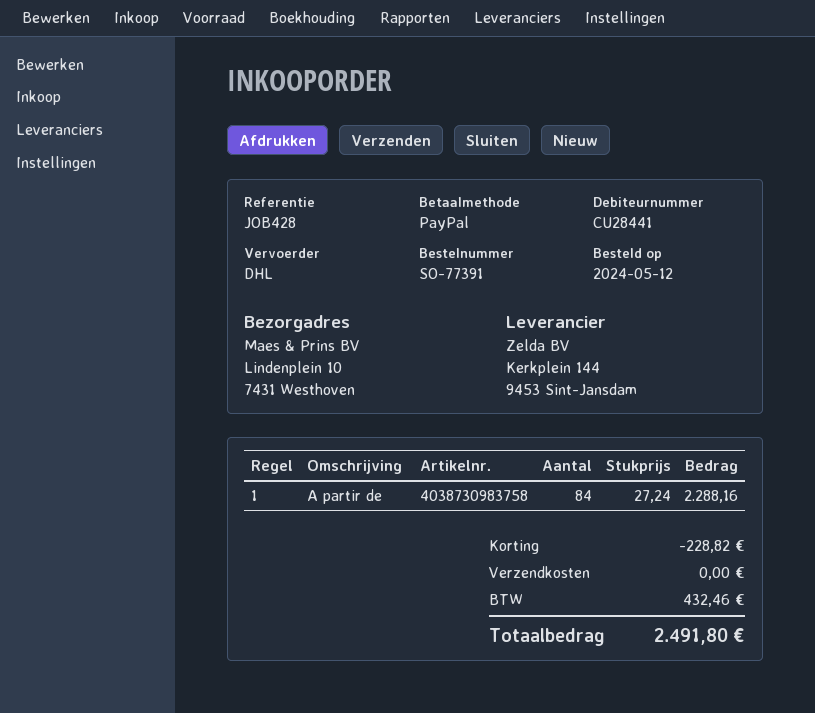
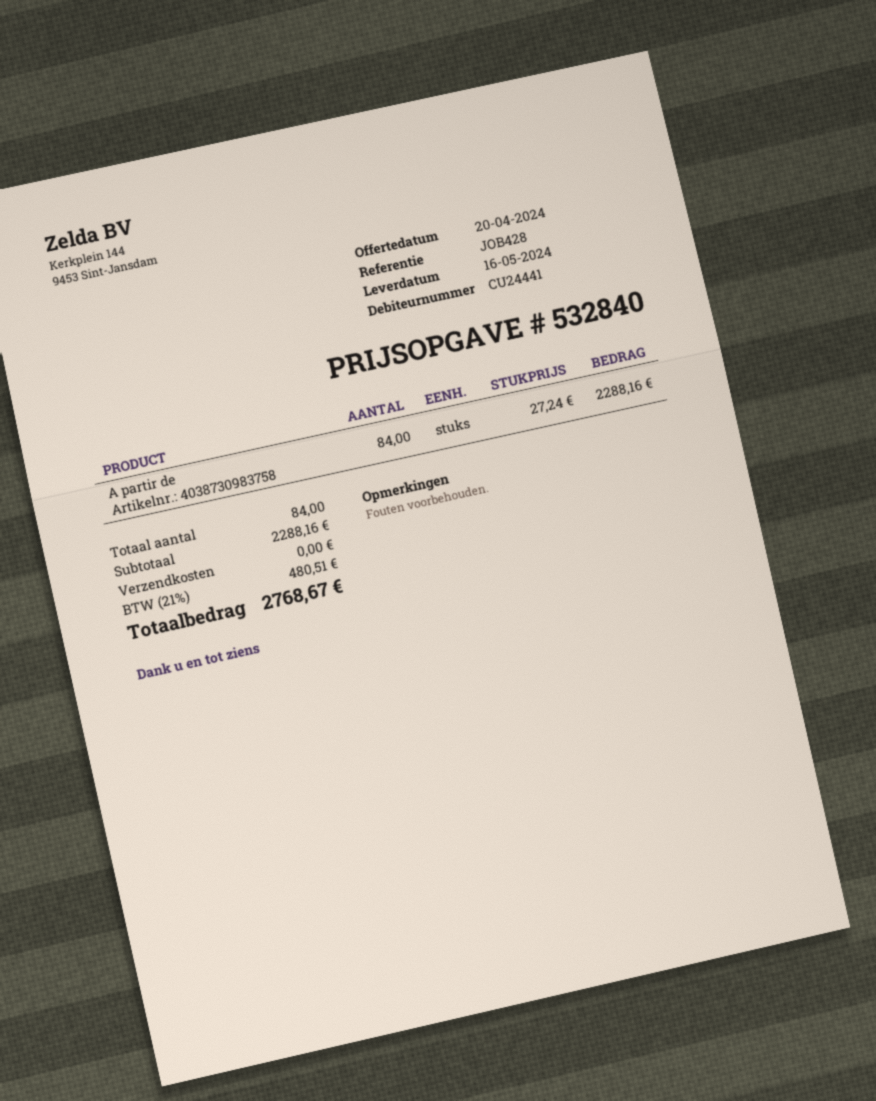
customer number: CU28441 -> CU24441
discount: 228.82 -> none
tax: 432.46 -> 480.51
total: 2491.80 -> 2768.67

